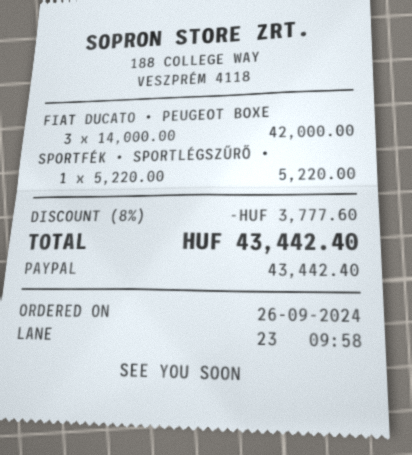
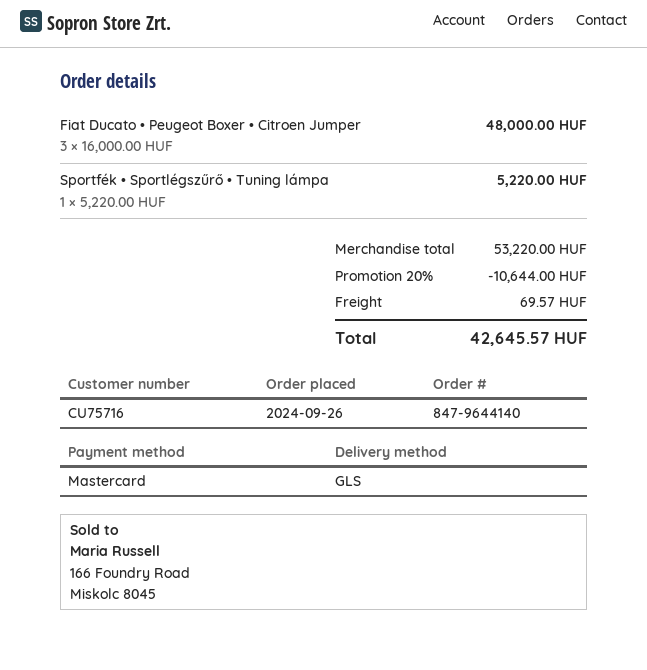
payment method: PayPal -> Mastercard
FIAT DUCATO • PEUGEOT BOXE: 3 x 14000.00 = 42000.00 -> 3 x 16000.00 = 48000.00
discount: 8% = 3777.60 -> 20% = 10644.00
shipping: none -> 69.57
total: 43442.40 -> 42645.57

